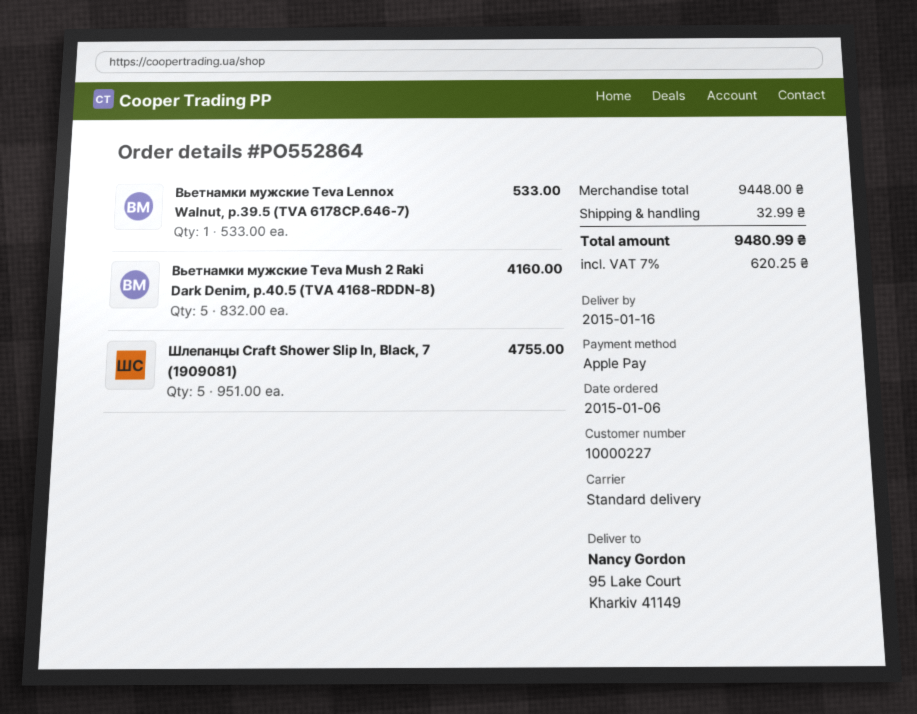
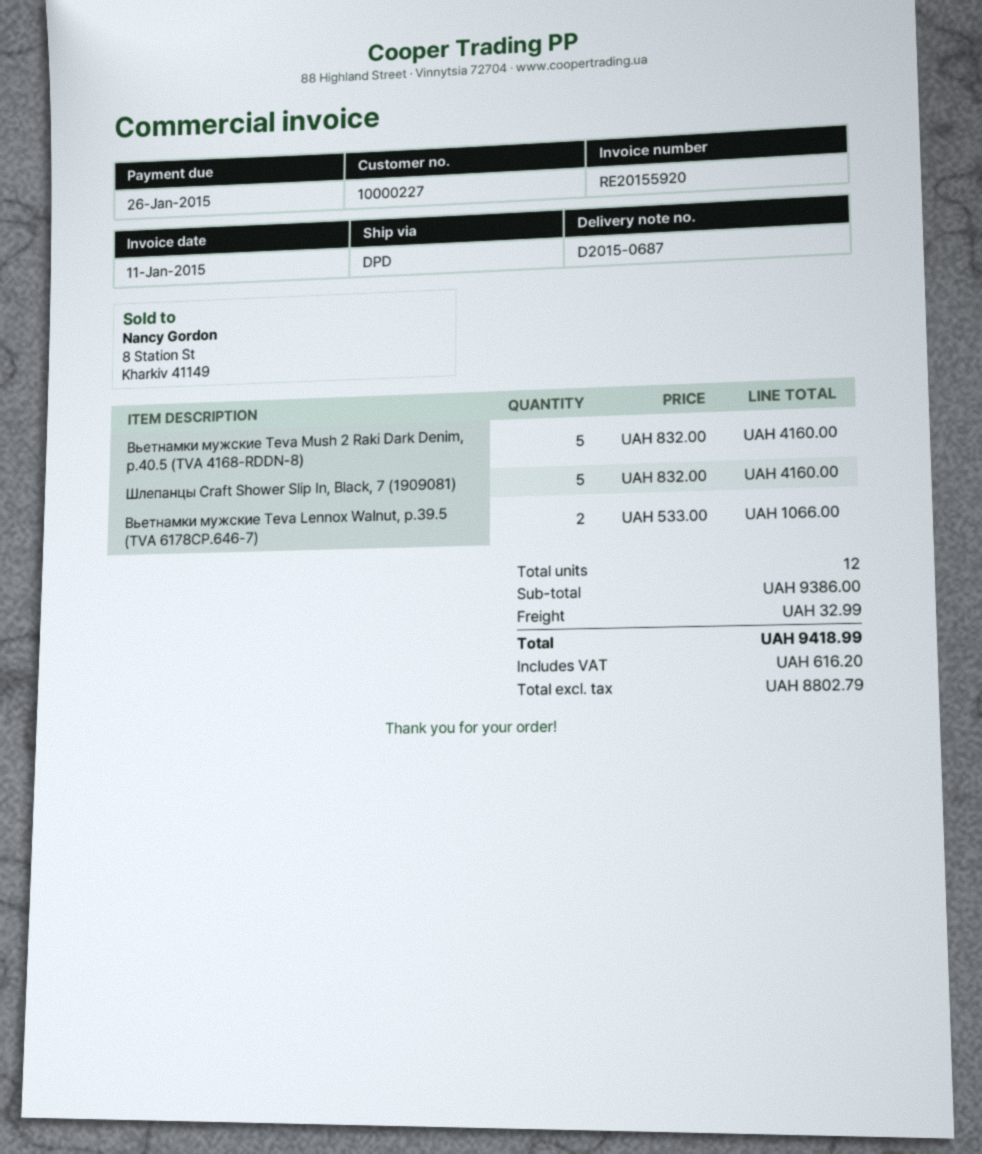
shipping method: standard -> DPD
Вьетнамки мужские Teva Lennox Walnut, р.39.5 (TVA 6178CP.646-7): 1 x 533.00 = 533.00 -> 2 x 533.00 = 1066.00
Шлепанцы Craft Shower Slip In, Black, 7 (1909081): 5 x 951.00 = 4755.00 -> 5 x 832.00 = 4160.00
subtotal: 9448.00 -> 9386.00
tax: 620.25 -> 616.20
total: 9480.99 -> 9418.99

